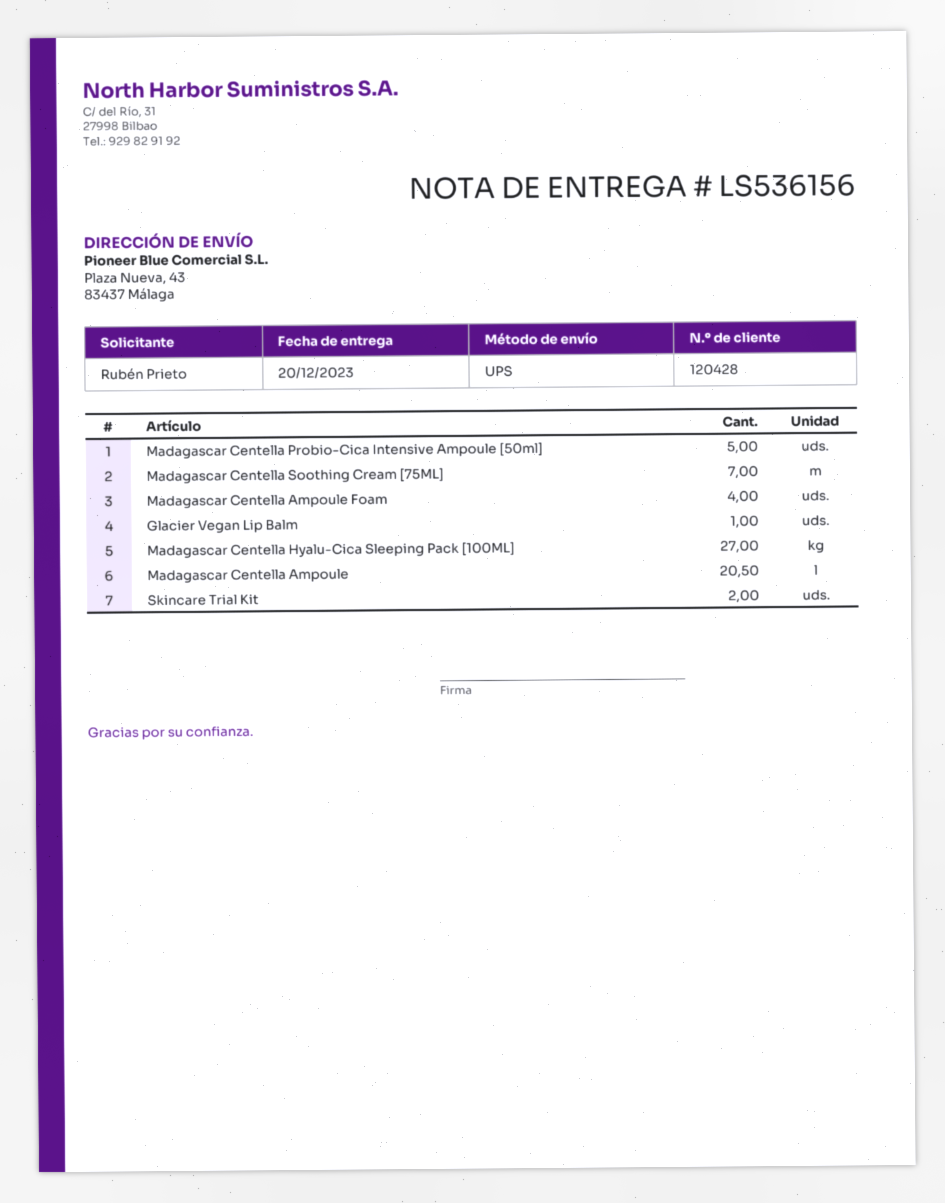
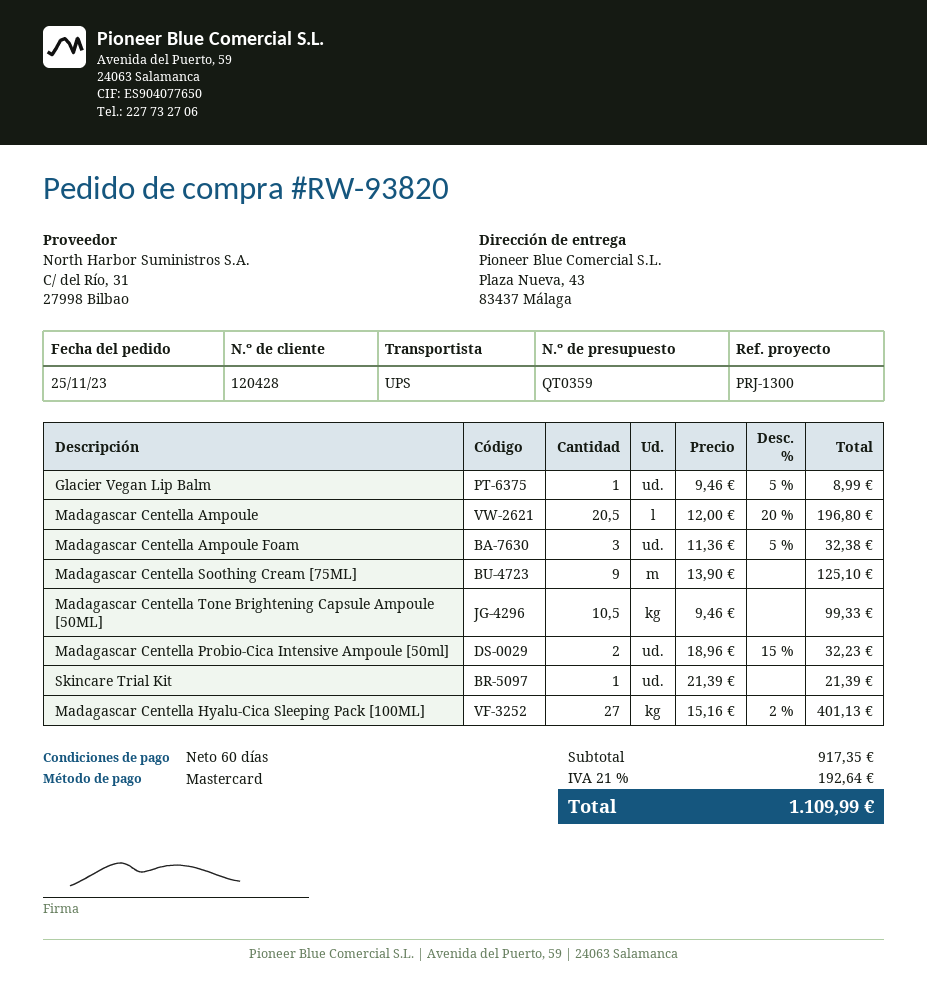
Madagascar Centella Probio-Cica Intensive Ampoule [50ml]: 5 -> 2
Madagascar Centella Soothing Cream [75ML]: 7 -> 9
Madagascar Centella Ampoule Foam: 4 -> 3
Skincare Trial Kit: 2 -> 1
Madagascar Centella Tone Brightening Capsule Ampoule [50ML]: none -> 10.5

